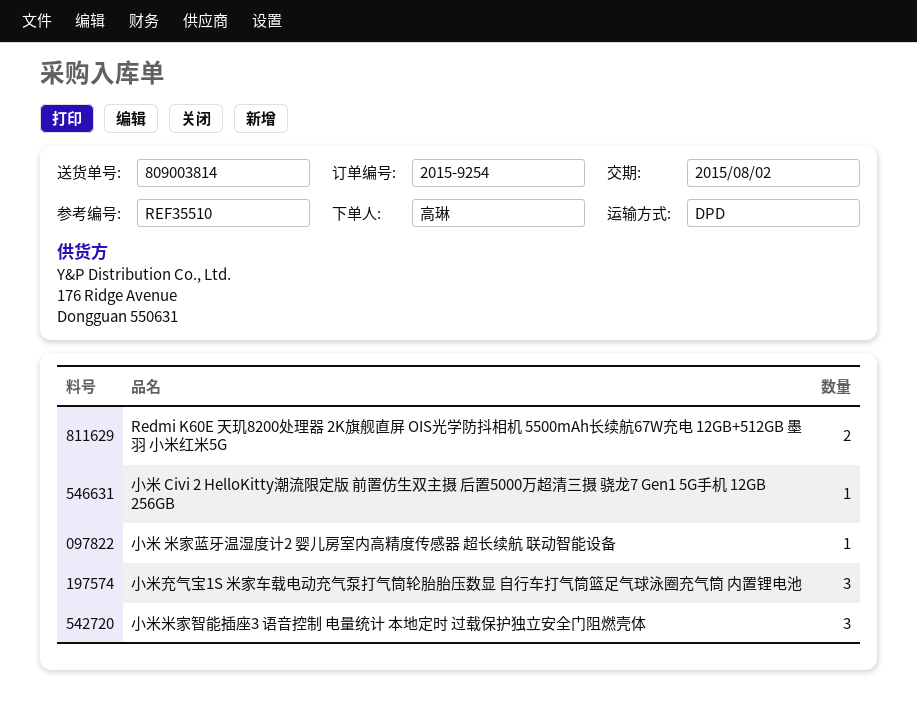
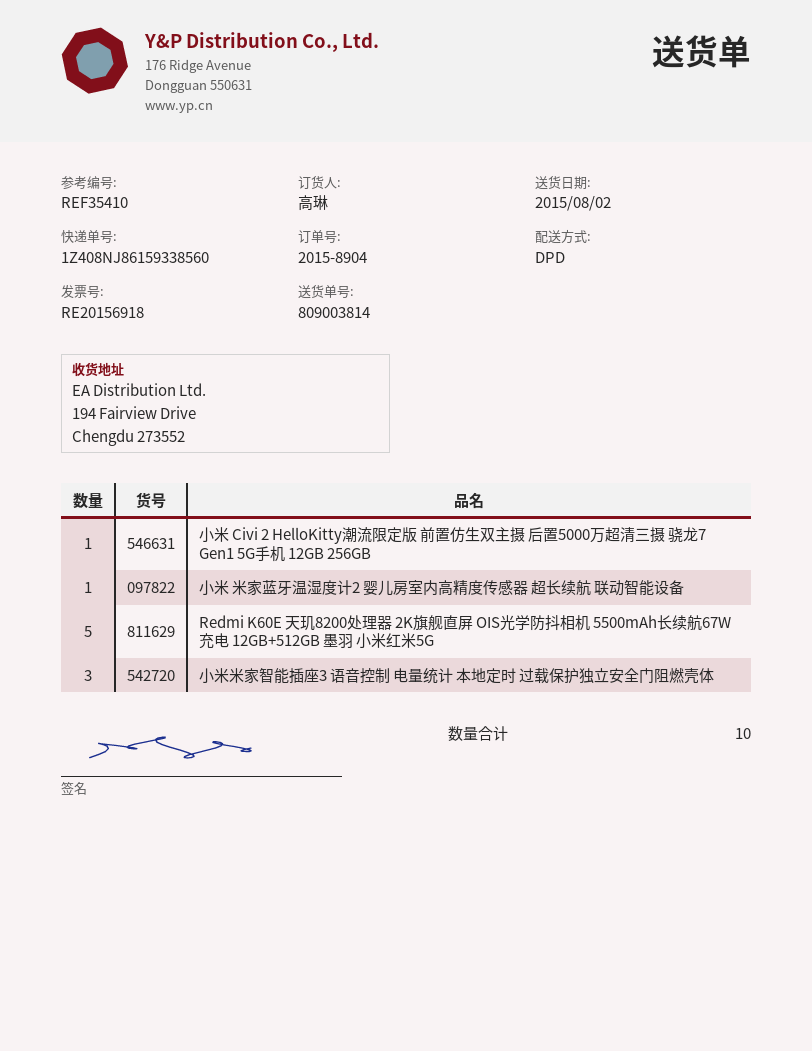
order number: 2015-9254 -> 2015-8904
reference: REF35510 -> REF35410
Redmi K60E 天玑8200处理器 2K旗舰直屏 OIS光学防抖相机 5500mAh长续航67W充电 12GB+512GB 墨羽 小米红米5G: 2 -> 5
小米充气宝1S 米家车载电动充气泵打气筒轮胎胎压数显 自行车打气筒篮足气球泳圈充气筒 内置锂电池: 3 -> none

